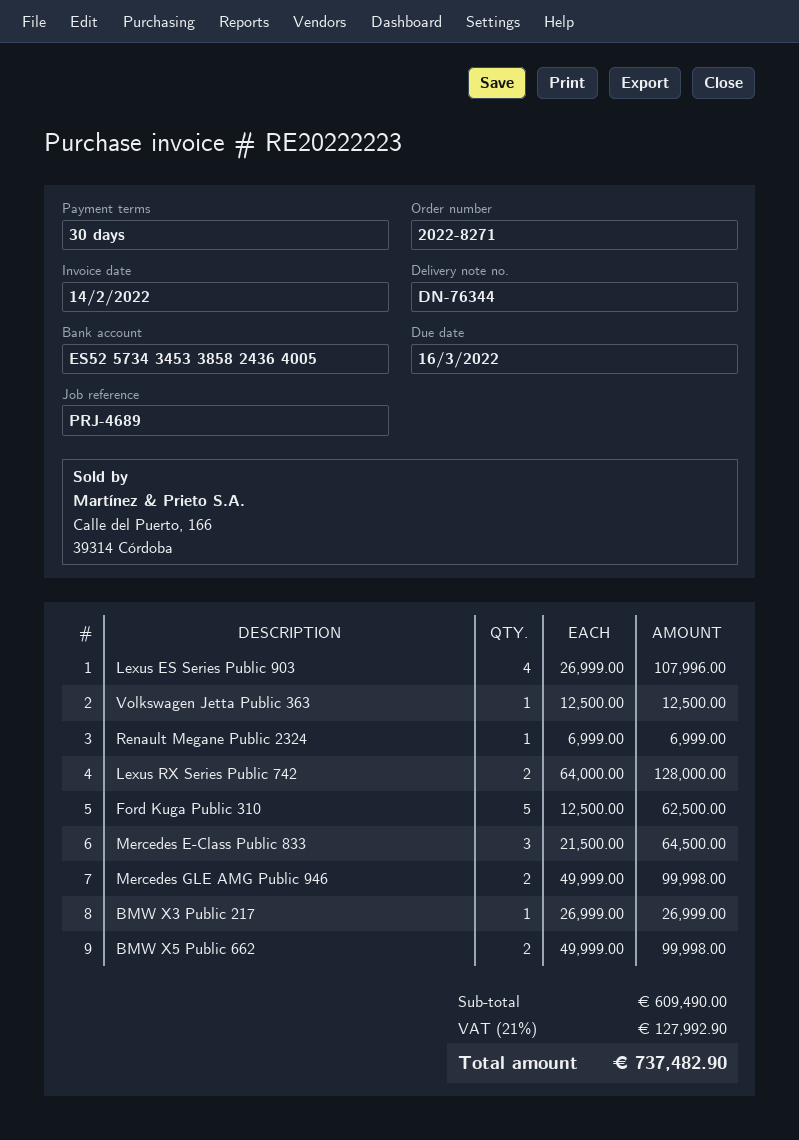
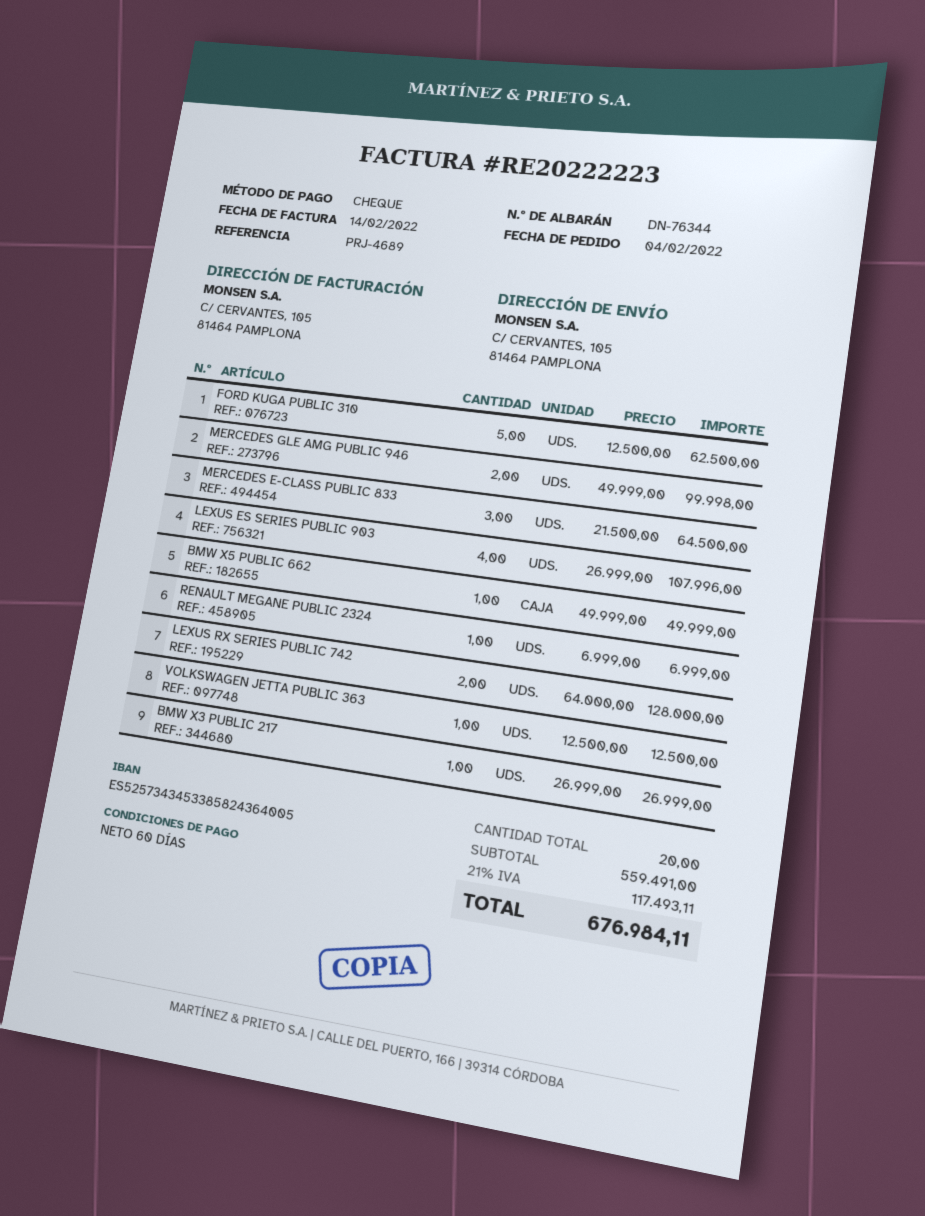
payment terms: 30 days -> 60 days
BMW X5 Public 662: 2 x 49999.00 = 99998.00 -> 1 x 49999.00 = 49999.00
subtotal: 609490.00 -> 559491.00
tax: 21% = 127992.90 -> 21% = 117493.11
total: 737482.90 -> 676984.11

